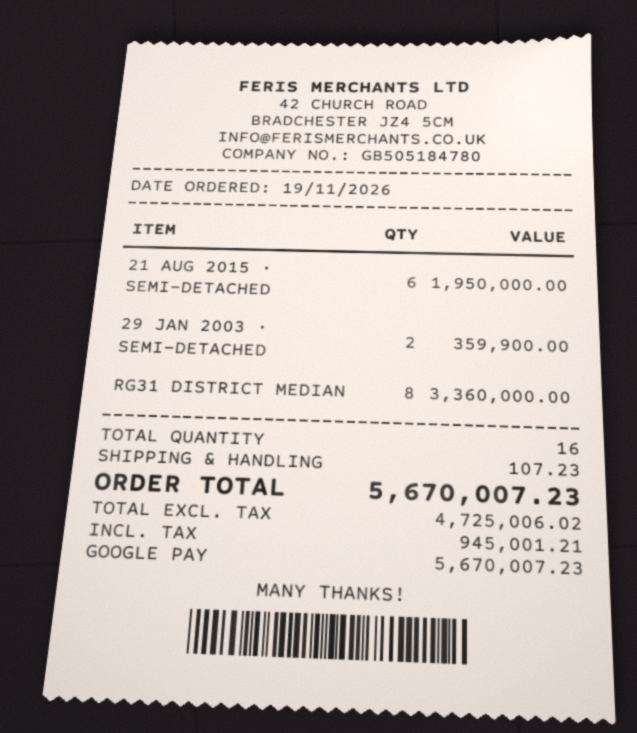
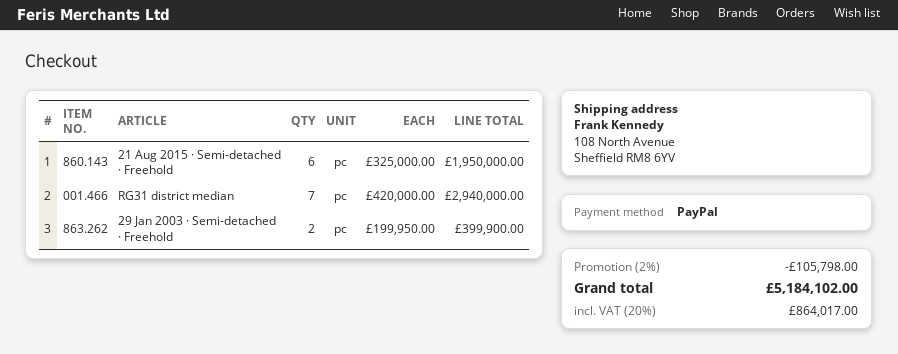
payment method: Google Pay -> PayPal
29 JAN 2003 · SEMI-DETACHED: 2 for 359900.00 -> 2 for 399900.00
RG31 DISTRICT MEDIAN: 8 for 3360000.00 -> 7 for 2940000.00
discount: none -> 2% = 105798.00
shipping: 107.23 -> none
tax: 945001.21 -> 864017.00
total: 5670007.23 -> 5184102.00

